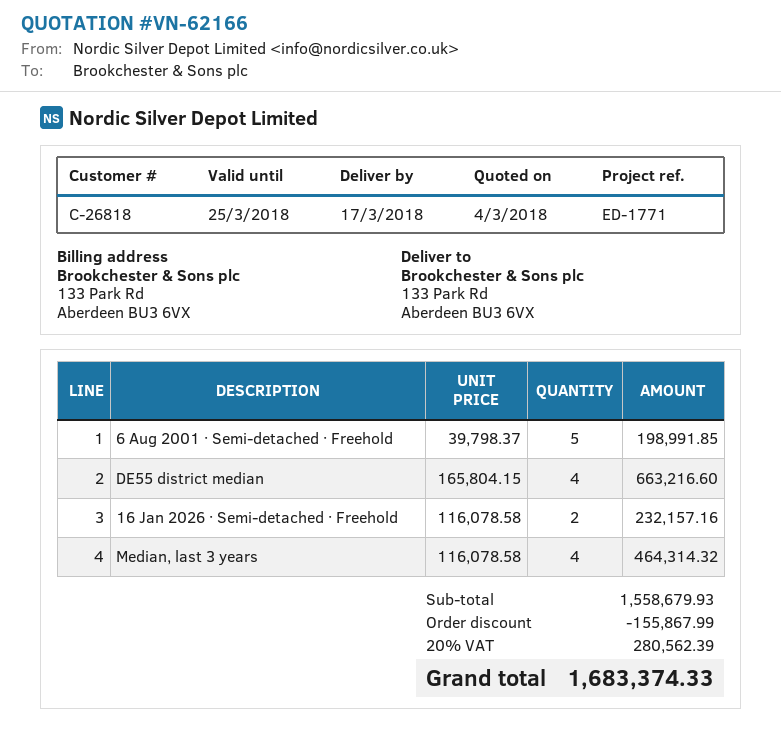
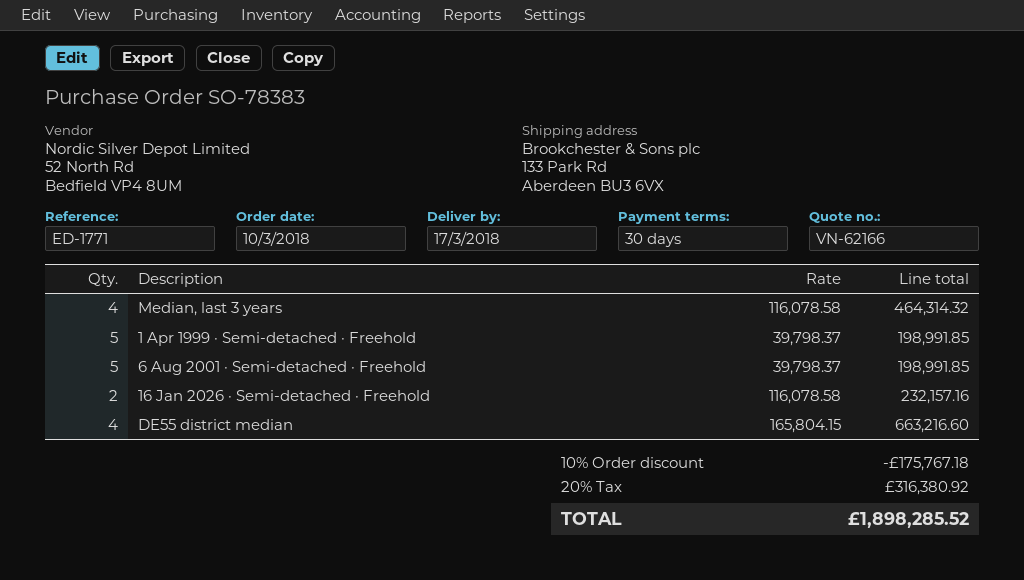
1 Apr 1999 · Semi-detached · Freehold: none -> 5 x 39798.37 = 198991.85
discount: 155867.99 -> 175767.18
tax: 20% = 280562.39 -> 20% = 316380.92
total: 1683374.33 -> 1898285.52

